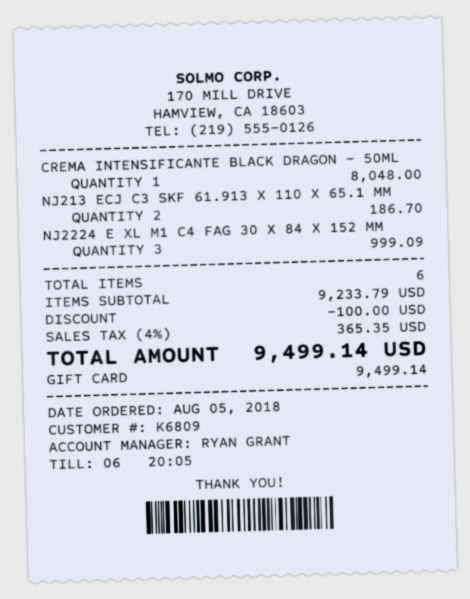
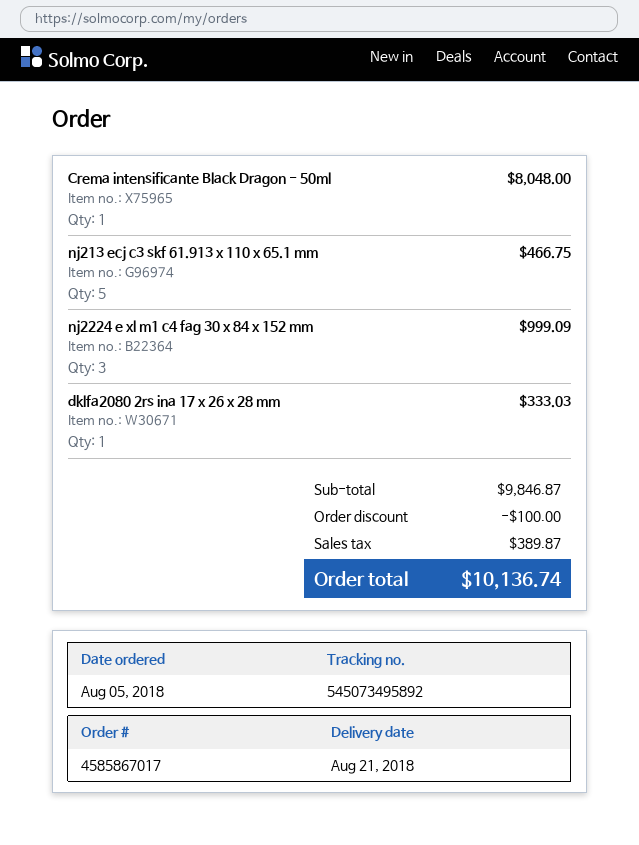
NJ213 ECJ C3 SKF 61.913 X 110 X 65.1 MM: 2 for 186.70 -> 5 for 466.75
dklfa2080 2rs ina 17 x 26 x 28 mm: none -> 1 for 333.03
subtotal: 9233.79 -> 9846.87
tax: 365.35 -> 389.87
total: 9499.14 -> 10136.74

